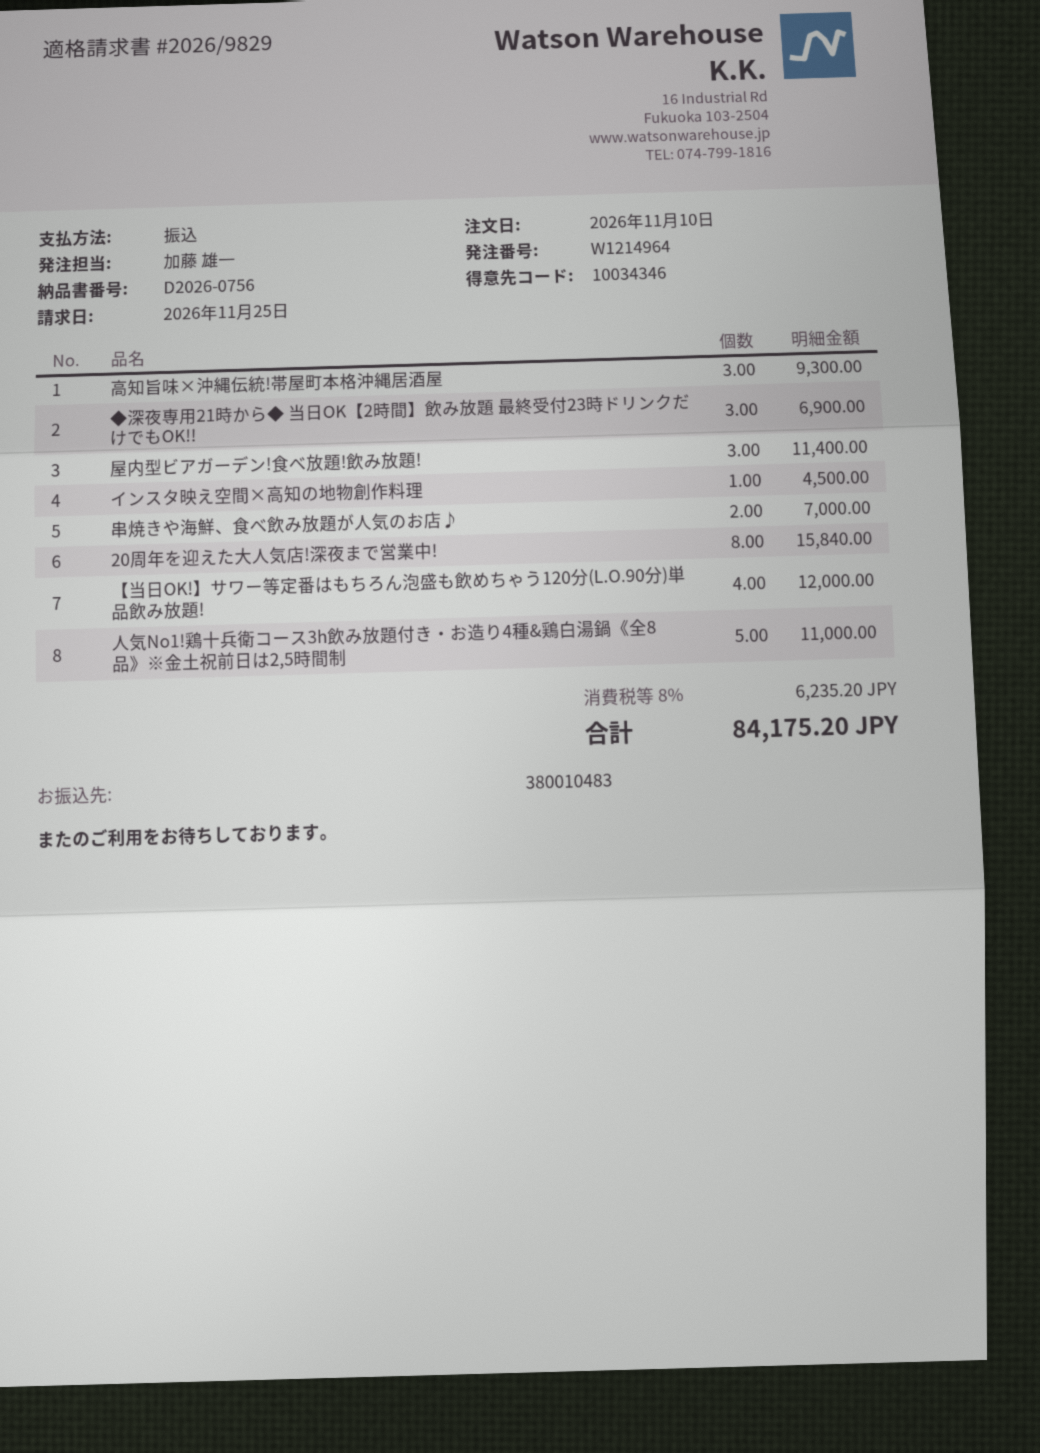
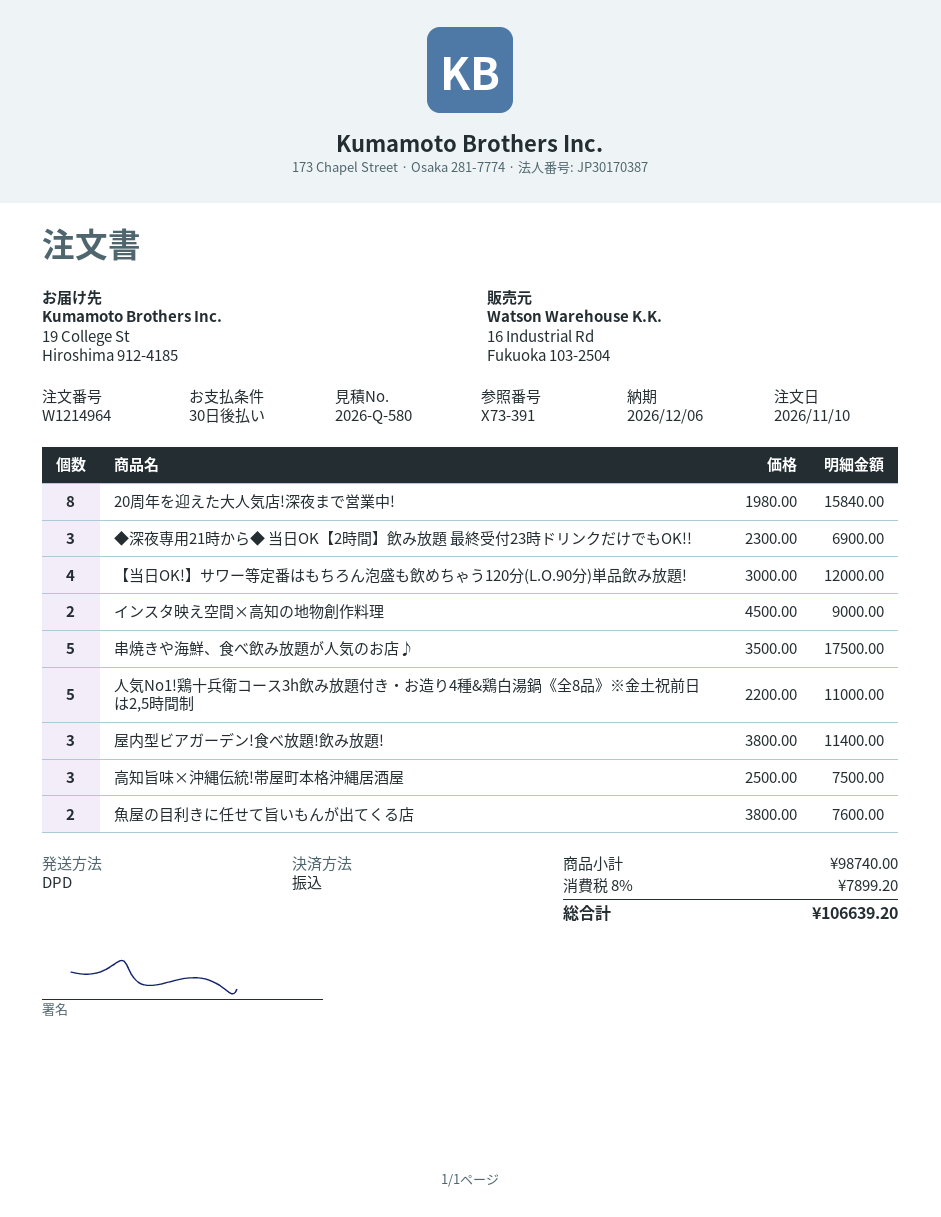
高知旨味×沖縄伝統!帯屋町本格沖縄居酒屋: 3 for 9300.00 -> 3 for 7500.00
インスタ映え空間×高知の地物創作料理: 1 for 4500.00 -> 2 for 9000.00
串焼きや海鮮、食べ飲み放題が人気のお店♪: 2 for 7000.00 -> 5 for 17500.00
魚屋の目利きに任せて旨いもんが出てくる店: none -> 2 for 7600.00
tax: 8% = 6235.20 -> 8% = 7899.20
total: 84175.20 -> 106639.20

